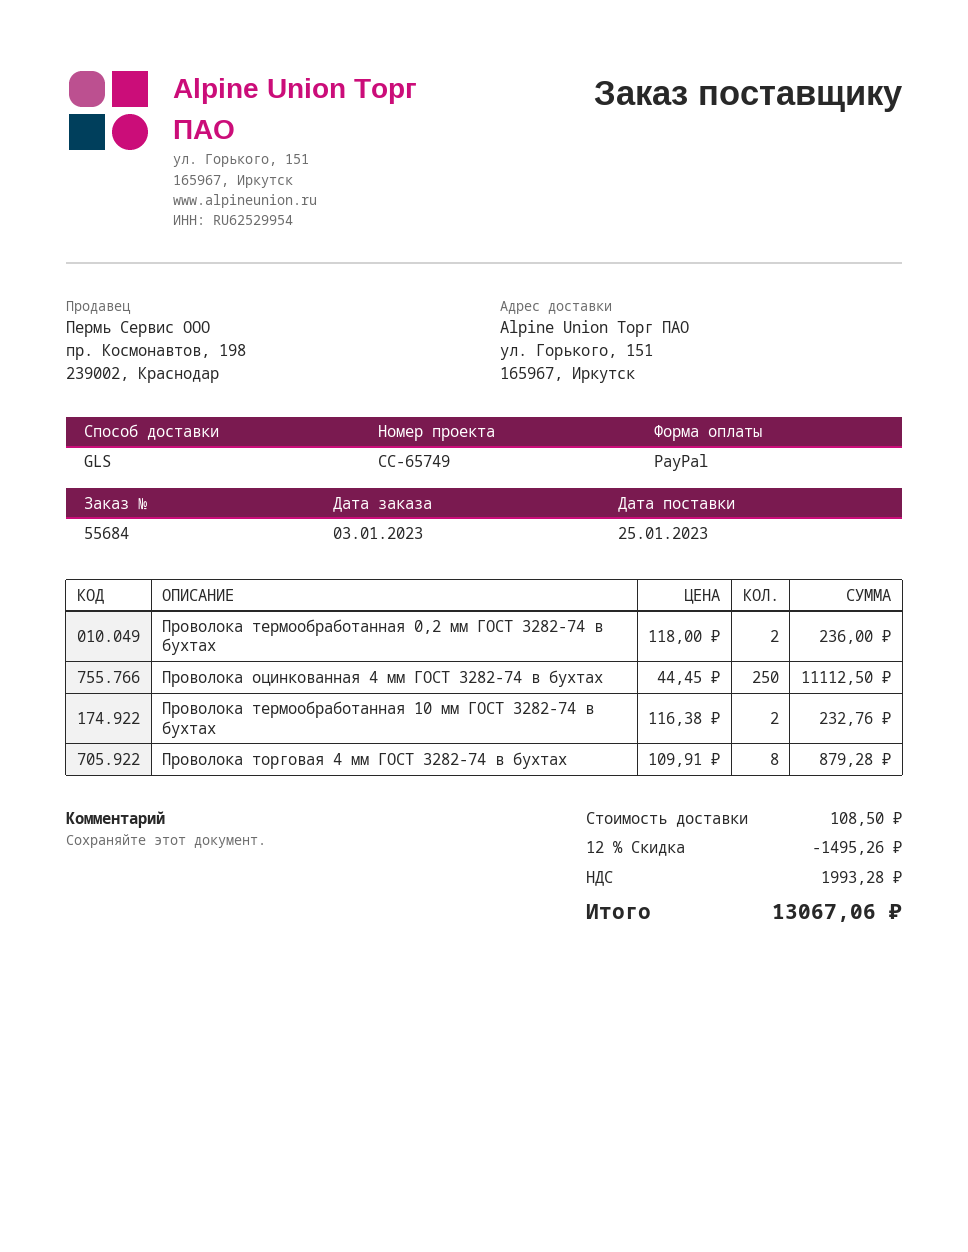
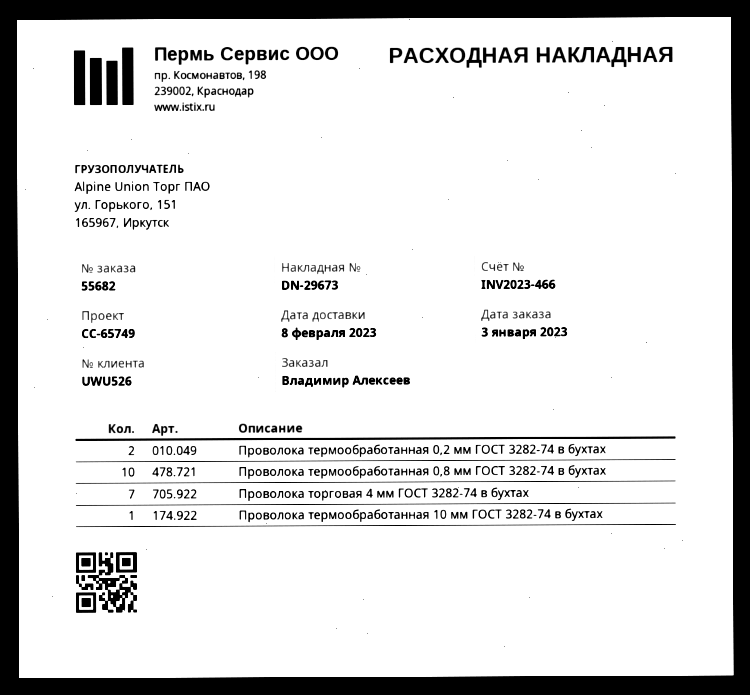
order number: 55684 -> 55682
delivery date: 2023-01-25 -> 2023-02-08
Проволока оцинкованная 4 мм ГОСТ 3282-74 в бухтах: 250 -> none
Проволока термообработанная 10 мм ГОСТ 3282-74 в бухтах: 2 -> 1
Проволока торговая 4 мм ГОСТ 3282-74 в бухтах: 8 -> 7
Проволока термообработанная 0,8 мм ГОСТ 3282-74 в бухтах: none -> 10

